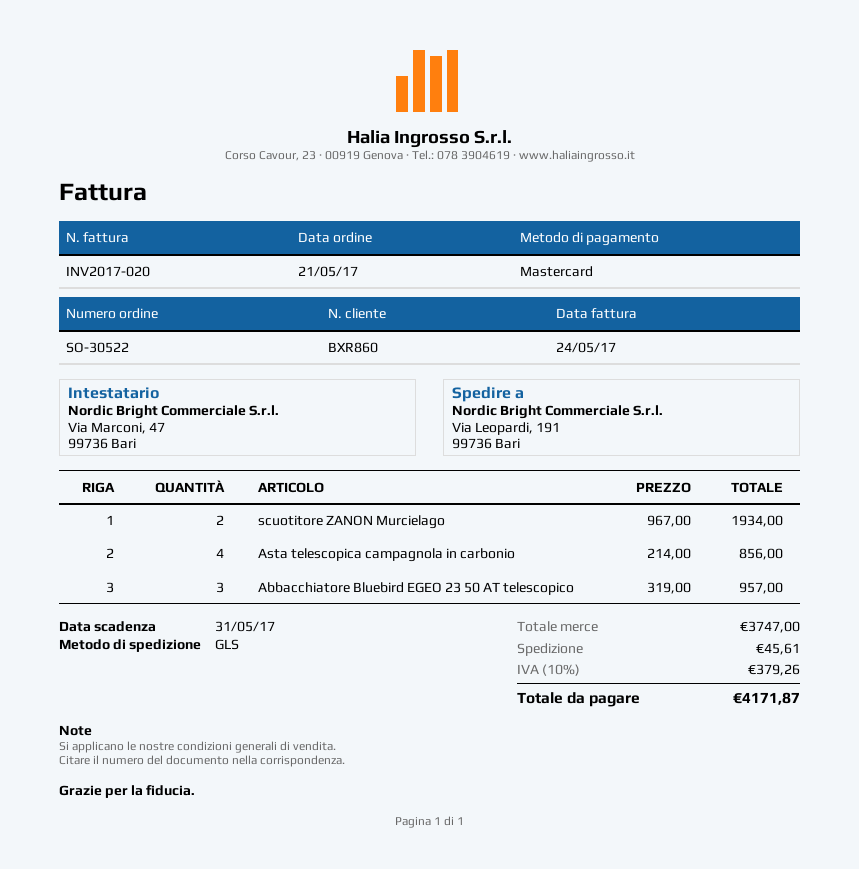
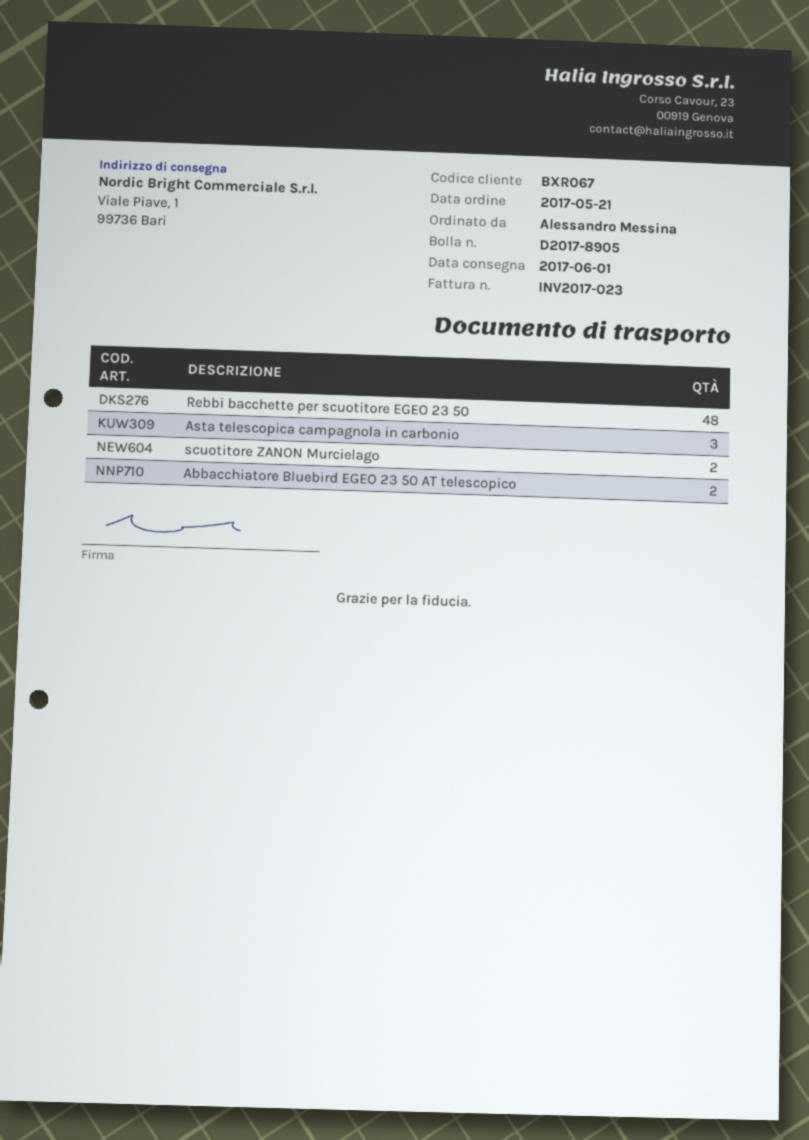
invoice number: INV2017-020 -> INV2017-023
customer number: BXR860 -> BXR067
ship to: Via Leopardi, 191, 99736 Bari -> Viale Piave, 1, 99736 Bari
Asta telescopica campagnola in carbonio: 4 -> 3
Abbacchiatore Bluebird EGEO 23 50 AT telescopico: 3 -> 2
Rebbi bacchette per scuotitore EGEO 23 50: none -> 48

